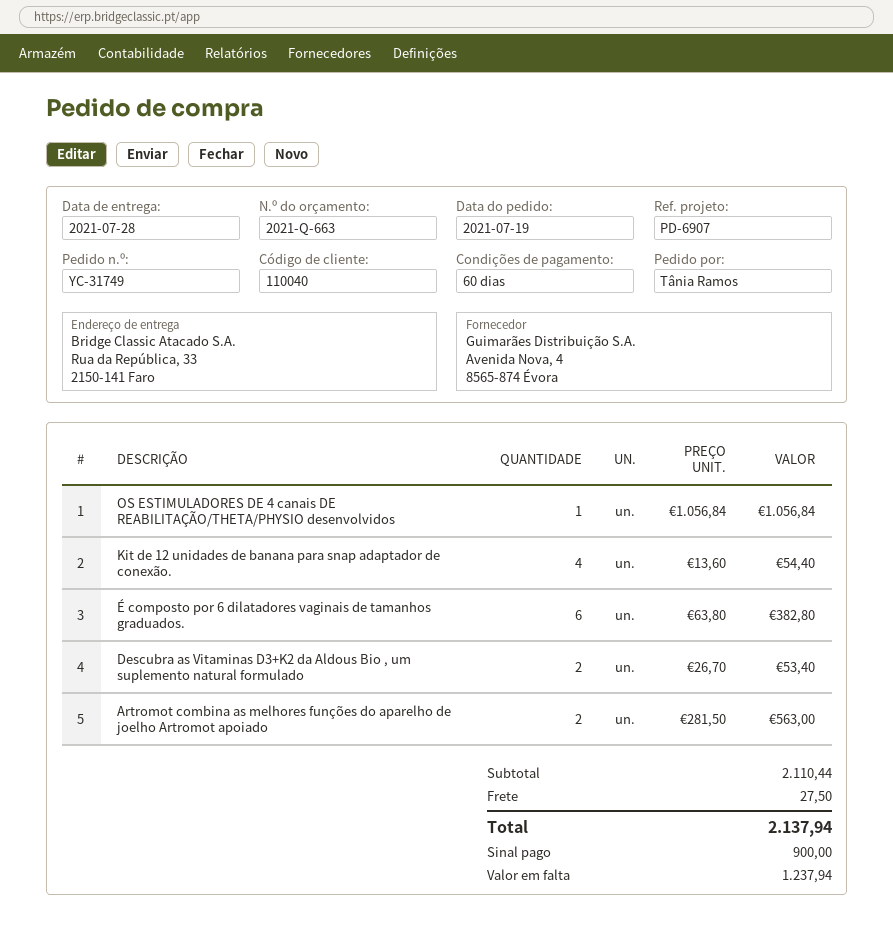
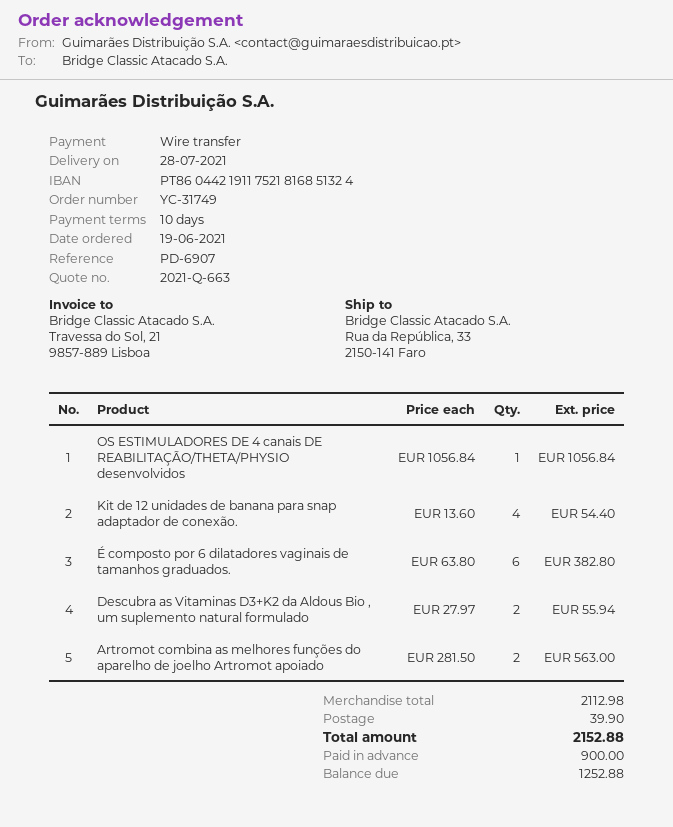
order date: 2021-07-19 -> 2021-06-19
payment terms: 60 days -> 10 days
Descubra as Vitaminas D3+K2 da Aldous Bio , um suplemento natural formulado: 2 x 26.70 = 53.40 -> 2 x 27.97 = 55.94
subtotal: 2110.44 -> 2112.98
shipping: 27.50 -> 39.90
total: 2137.94 -> 2152.88
balance: 1237.94 -> 1252.88

